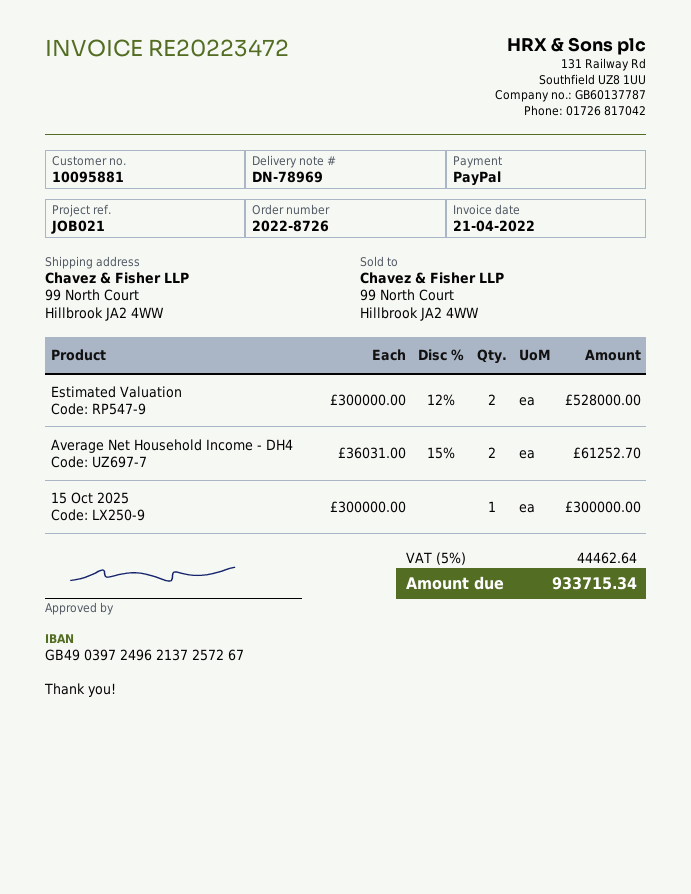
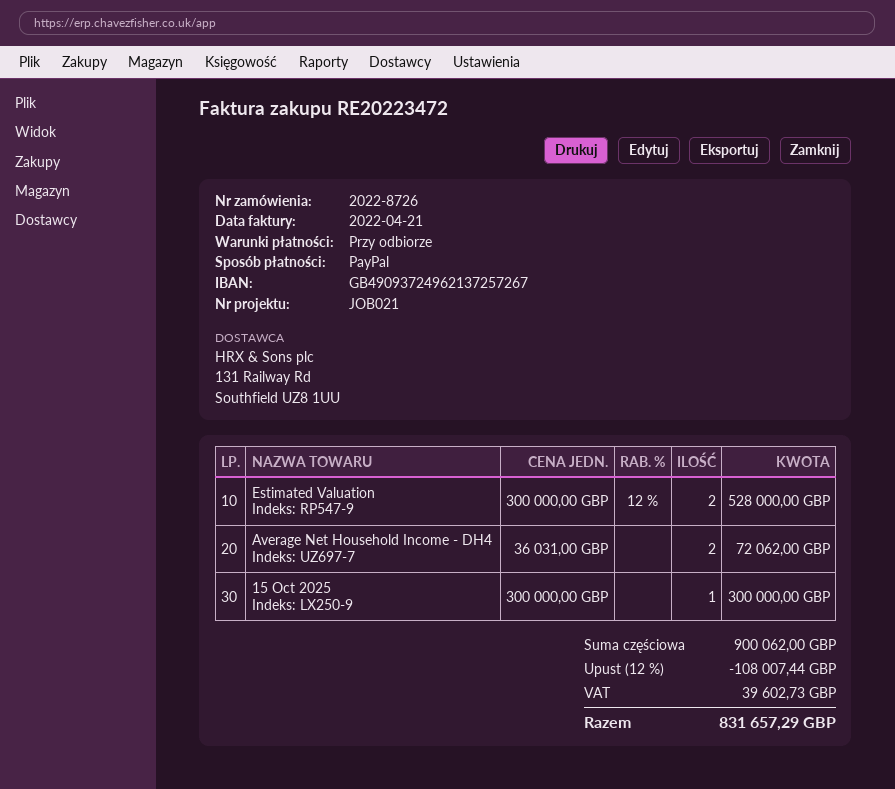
bank account: GB49039724962137257267 -> GB49093724962137257267
Average Net Household Income - DH4: 2 x 36031.00 - 15% = 61252.70 -> 2 x 36031.00 = 72062.00
discount: none -> 12% = 108007.44
tax: 44462.64 -> 39602.73
total: 933715.34 -> 831657.29

